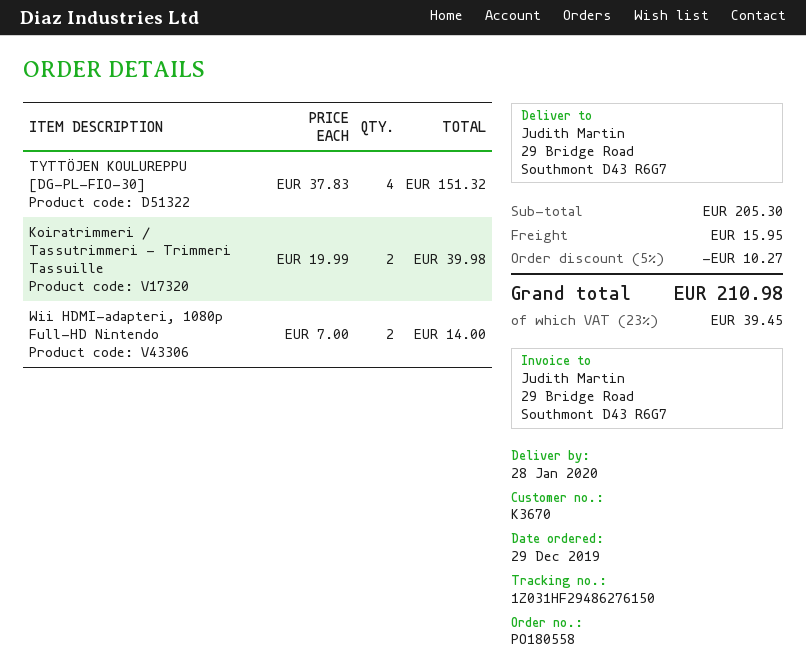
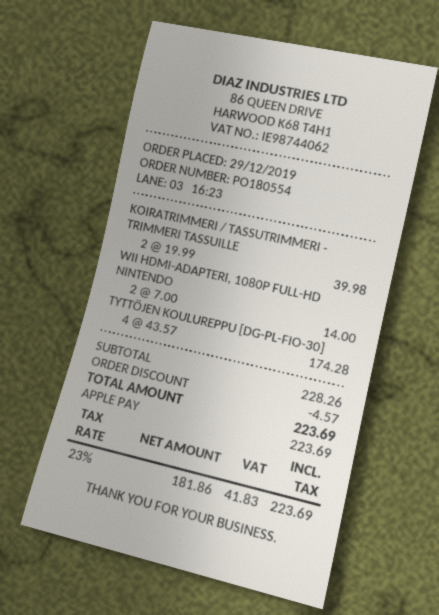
order number: PO180558 -> PO180554
TYTTÖJEN KOULUREPPU [DG-PL-FIO-30]: 4 x 37.83 = 151.32 -> 4 x 43.57 = 174.28
subtotal: 205.30 -> 228.26
discount: 10.27 -> 4.57
shipping: 15.95 -> none
tax: 23% = 39.45 -> 23% = 41.83
total: 210.98 -> 223.69

